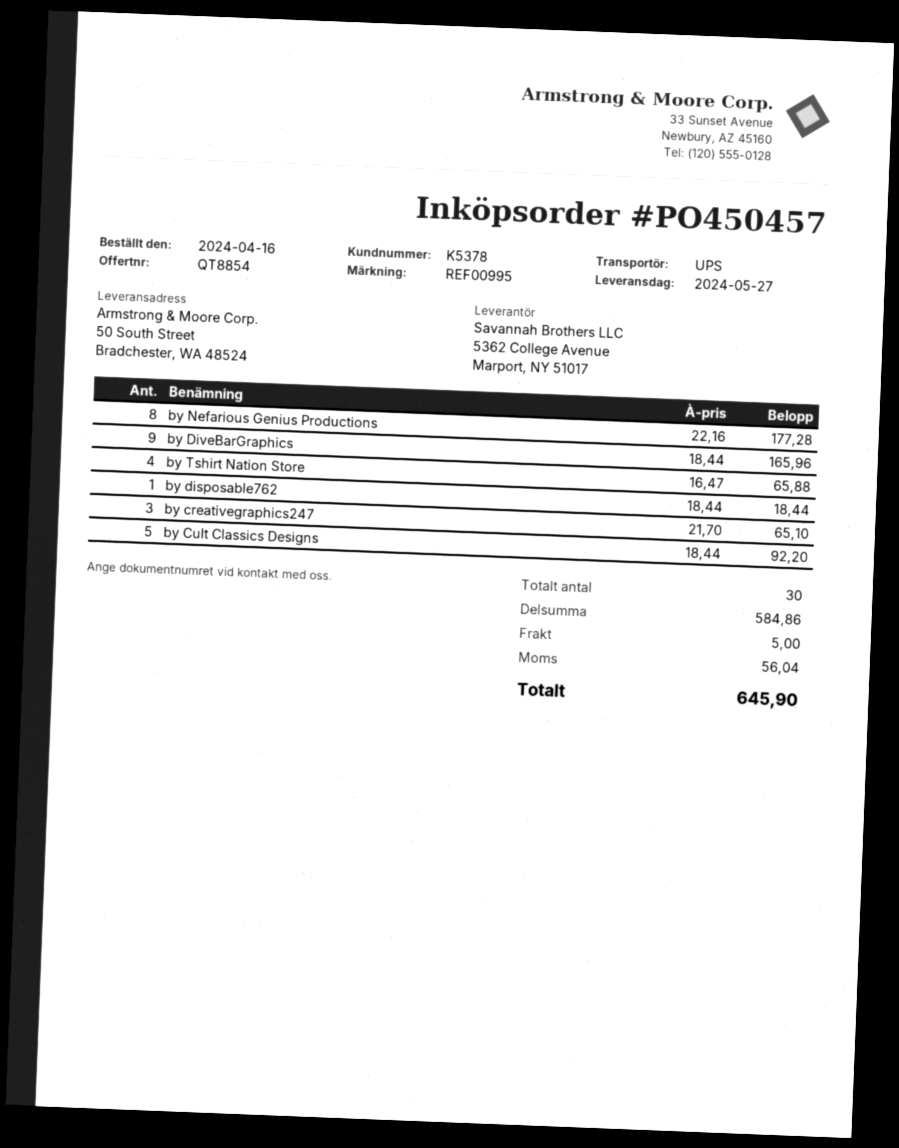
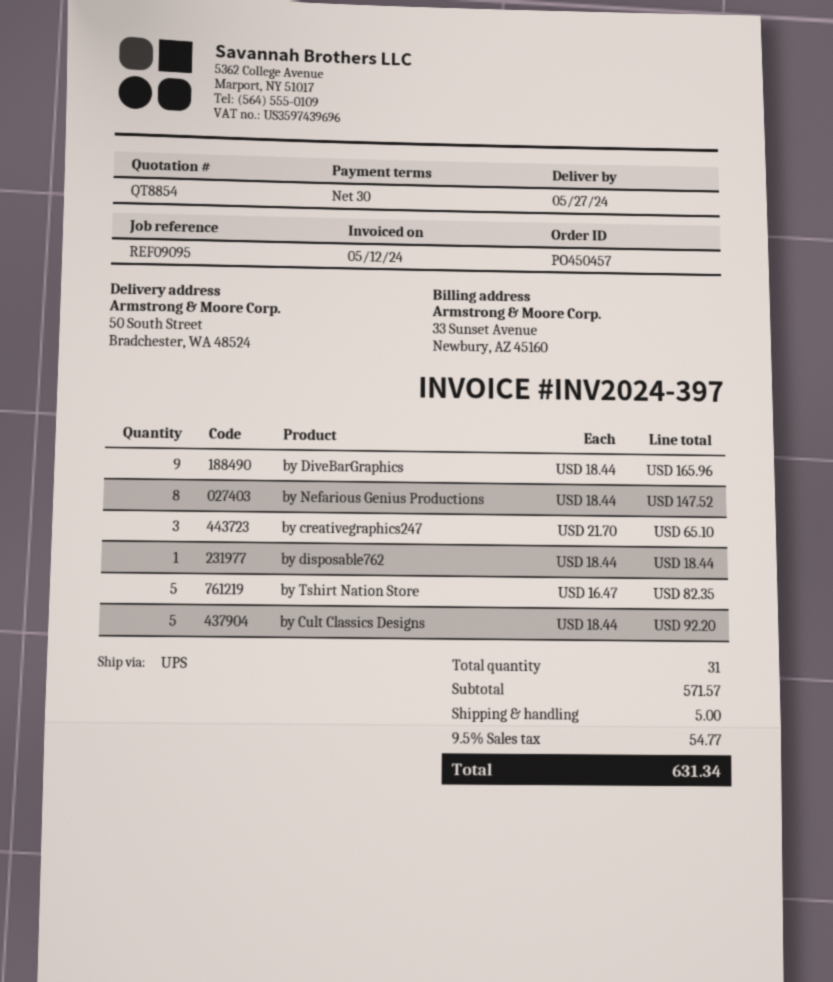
reference: REF00995 -> REF09095
by Nefarious Genius Productions: 8 x 22.16 = 177.28 -> 8 x 18.44 = 147.52
by Tshirt Nation Store: 4 x 16.47 = 65.88 -> 5 x 16.47 = 82.35
total quantity: 30 -> 31
subtotal: 584.86 -> 571.57
tax: 56.04 -> 54.77
total: 645.90 -> 631.34

